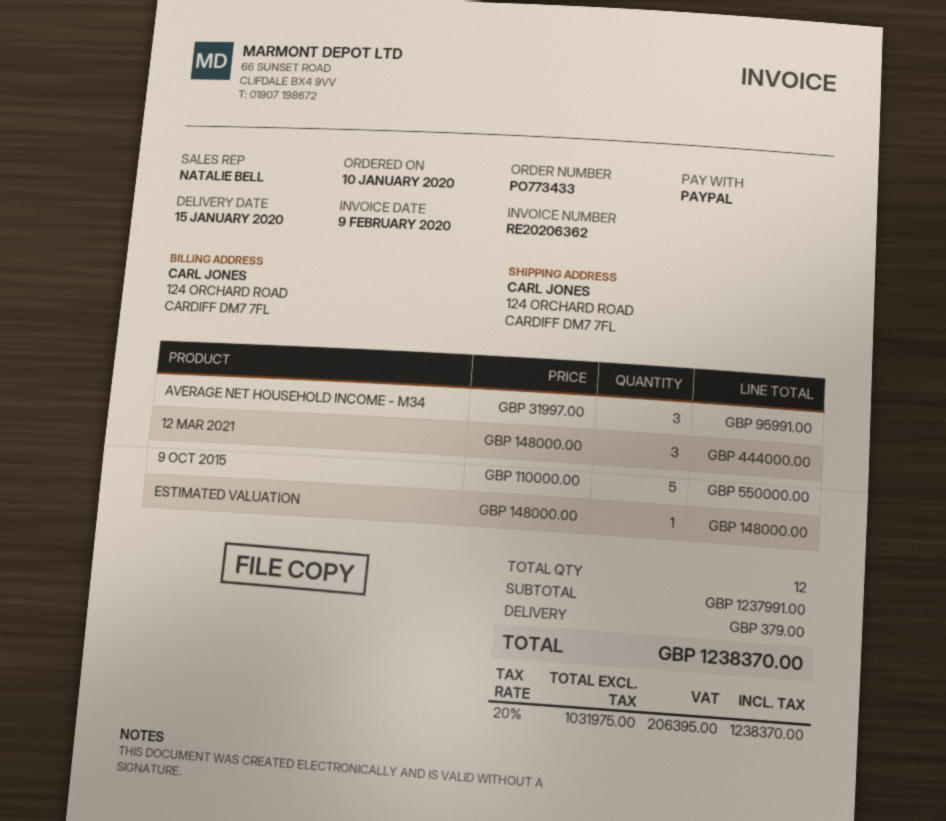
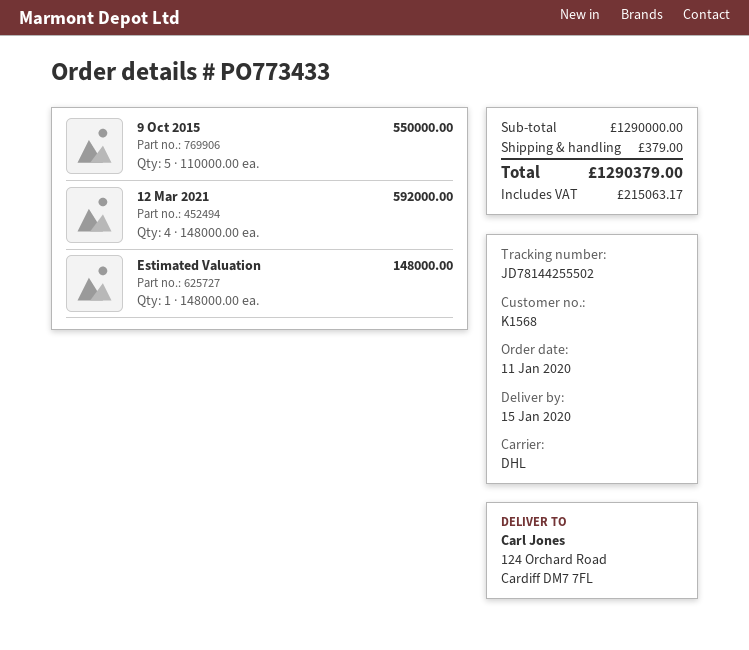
order date: 2020-01-10 -> 2020-01-11
AVERAGE NET HOUSEHOLD INCOME - M34: 3 x 31997.00 = 95991.00 -> none
12 MAR 2021: 3 x 148000.00 = 444000.00 -> 4 x 148000.00 = 592000.00
subtotal: 1237991.00 -> 1290000.00
tax: 206395.00 -> 215063.17
total: 1238370.00 -> 1290379.00

